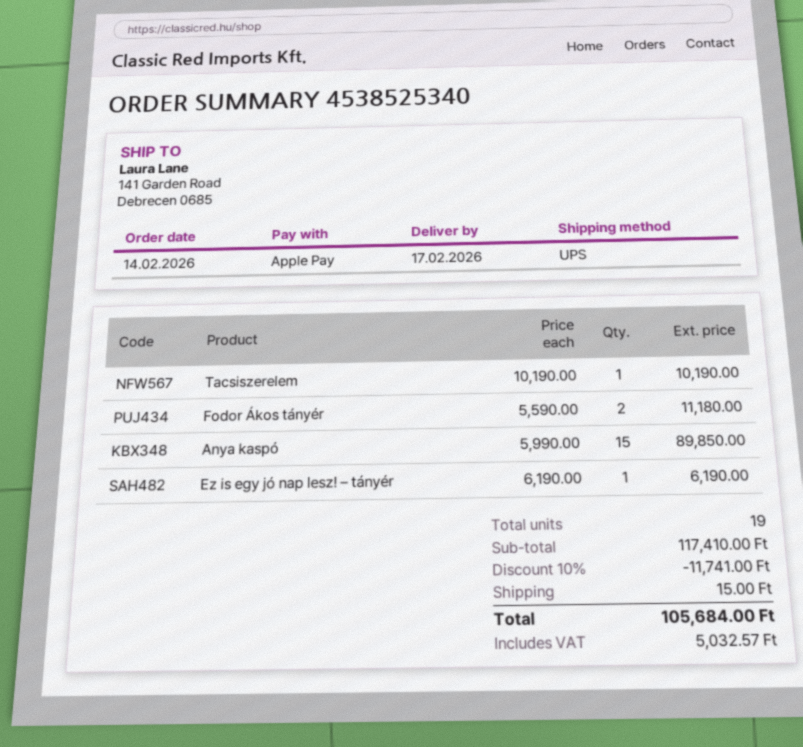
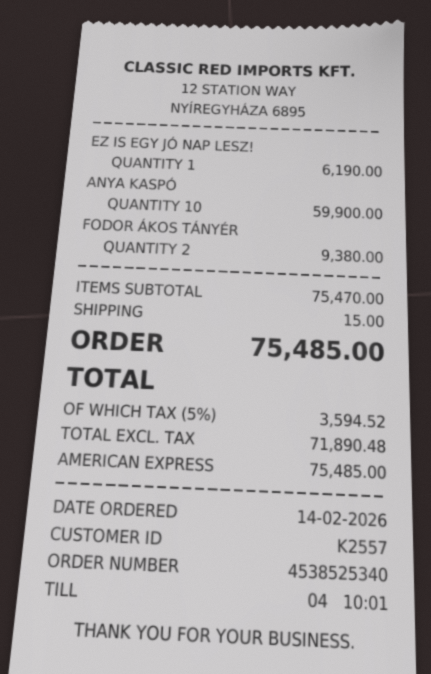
payment method: Apple Pay -> American Express
Tacsiszerelem: 1 for 10190.00 -> none
Fodor Ákos tányér: 2 for 11180.00 -> 2 for 9380.00
Anya kaspó: 15 for 89850.00 -> 10 for 59900.00
subtotal: 117410.00 -> 75470.00
discount: 10% = 11741.00 -> none
tax: 5032.57 -> 3594.52
total: 105684.00 -> 75485.00

